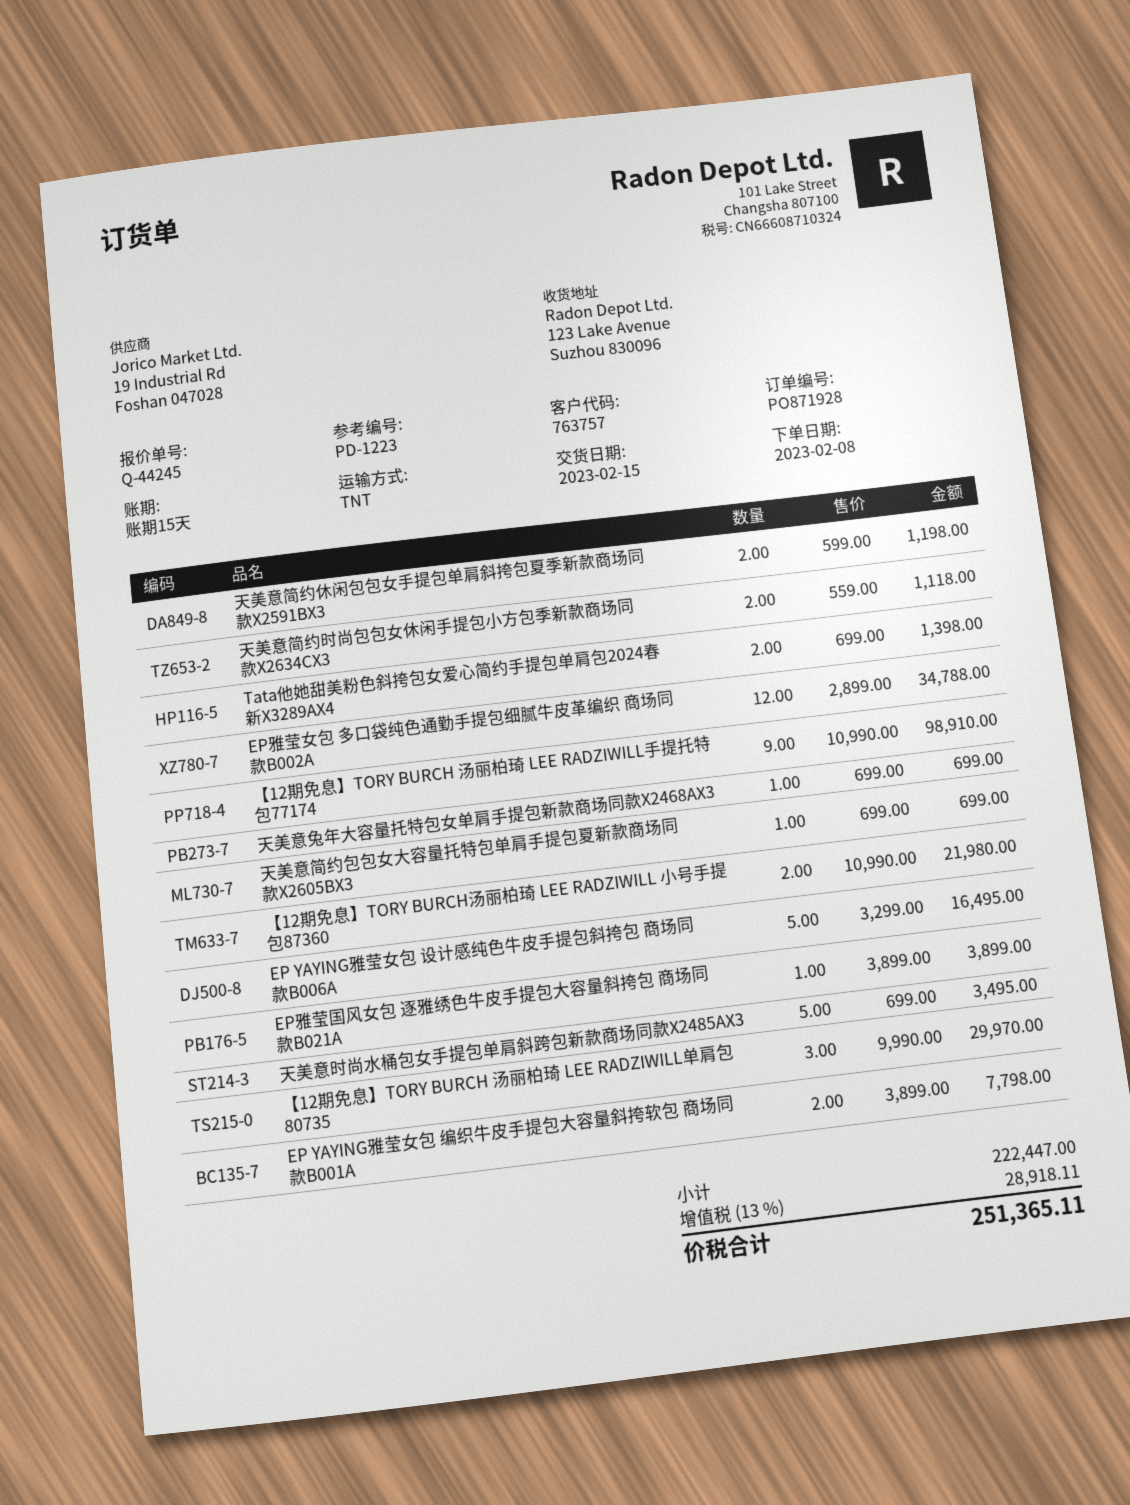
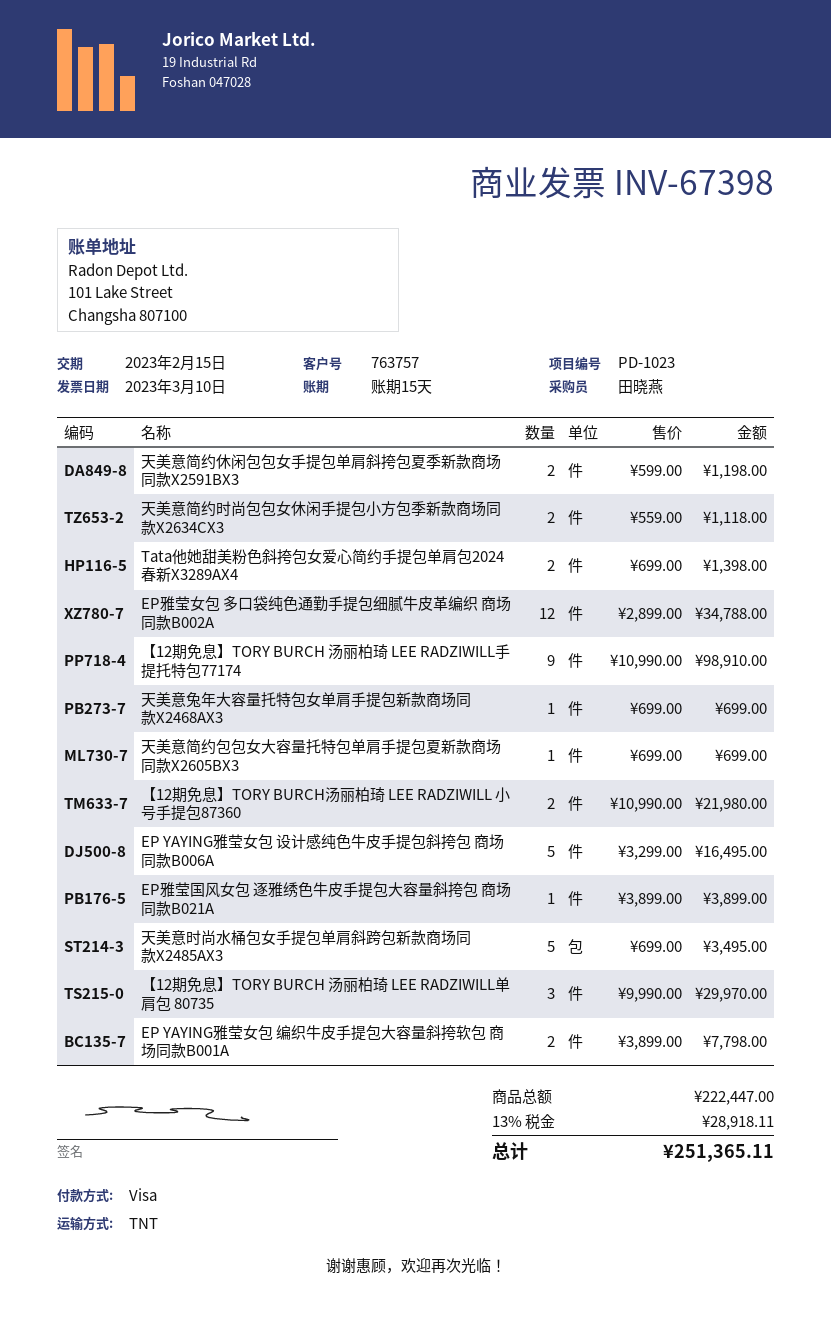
reference: PD-1223 -> PD-1023

